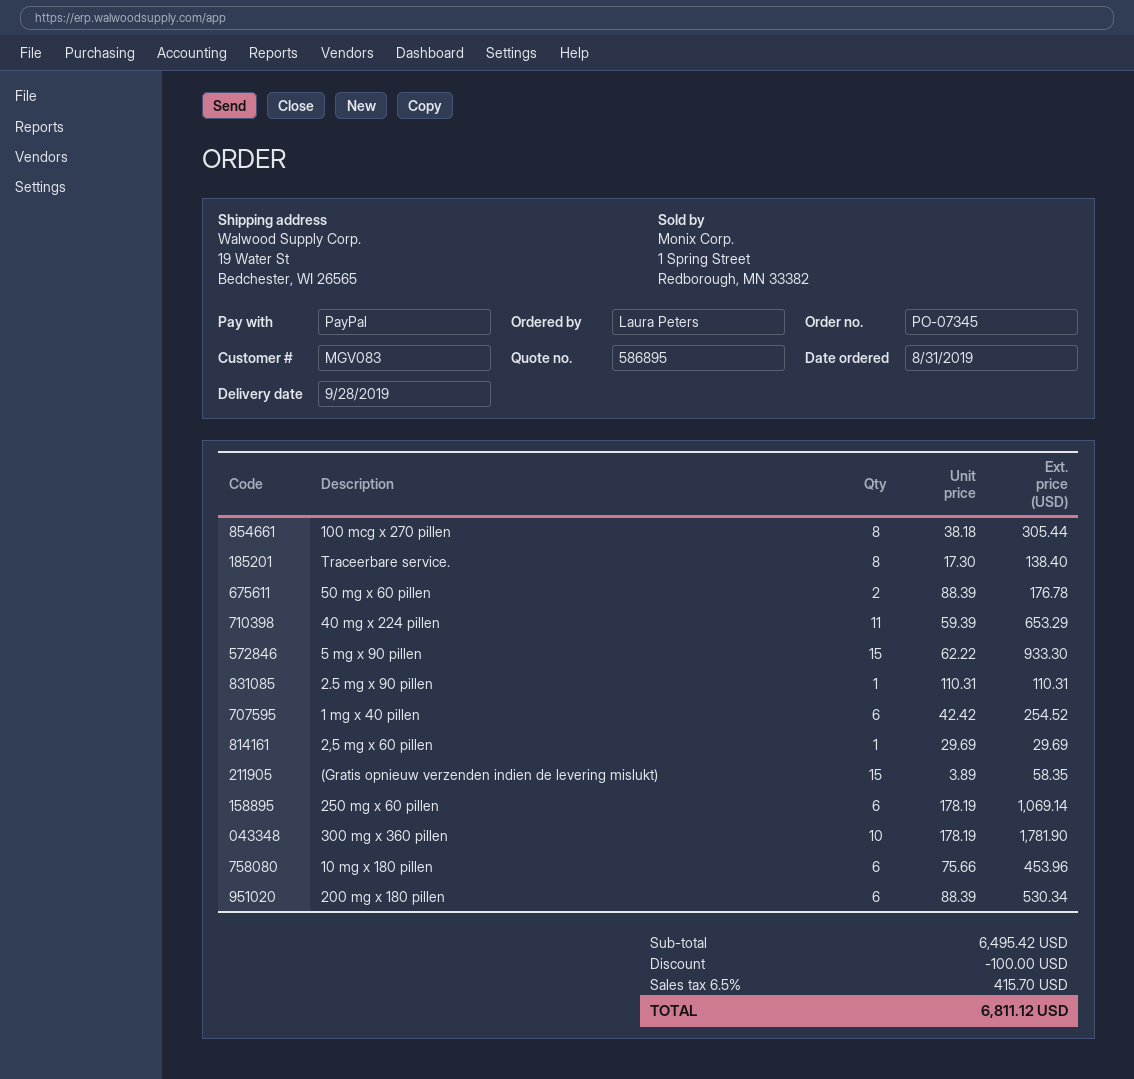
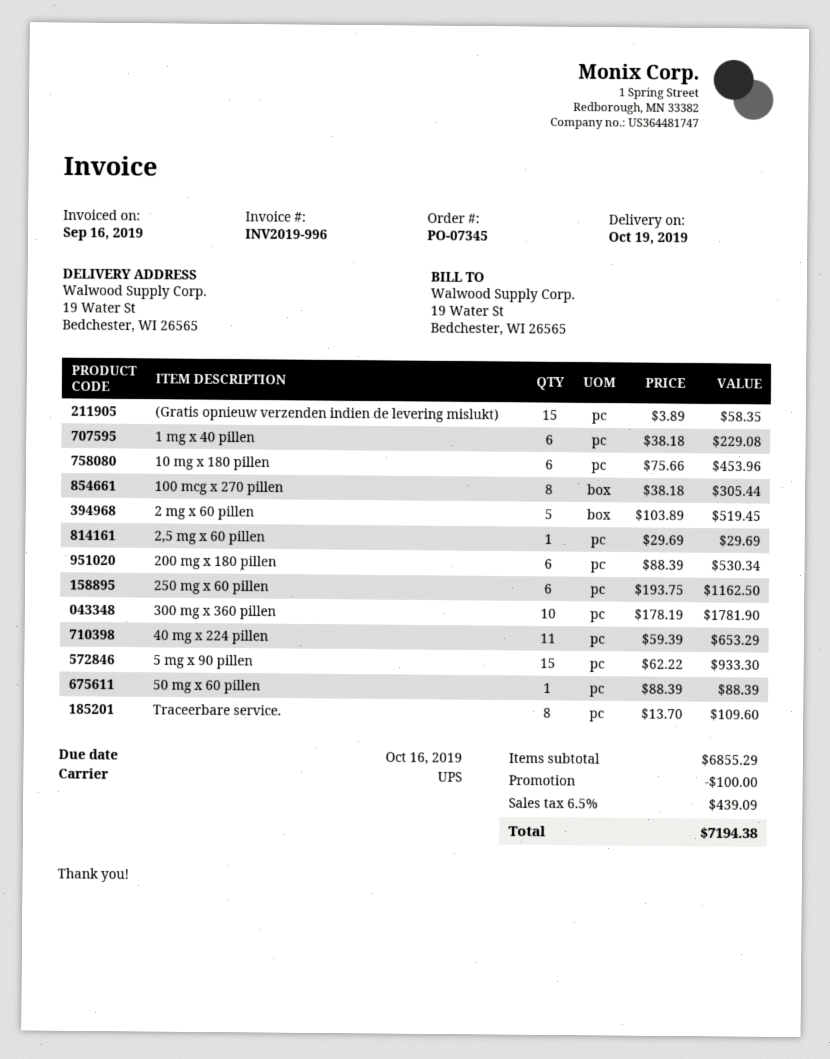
delivery date: 2019-09-28 -> 2019-10-19
Traceerbare service.: 8 x 17.30 = 138.40 -> 8 x 13.70 = 109.60
50 mg x 60 pillen: 2 x 88.39 = 176.78 -> 1 x 88.39 = 88.39
2.5 mg x 90 pillen: 1 x 110.31 = 110.31 -> none
1 mg x 40 pillen: 6 x 42.42 = 254.52 -> 6 x 38.18 = 229.08
250 mg x 60 pillen: 6 x 178.19 = 1069.14 -> 6 x 193.75 = 1162.50
2 mg x 60 pillen: none -> 5 x 103.89 = 519.45
subtotal: 6495.42 -> 6855.29
tax: 6.5% = 415.70 -> 6.5% = 439.09
total: 6811.12 -> 7194.38

